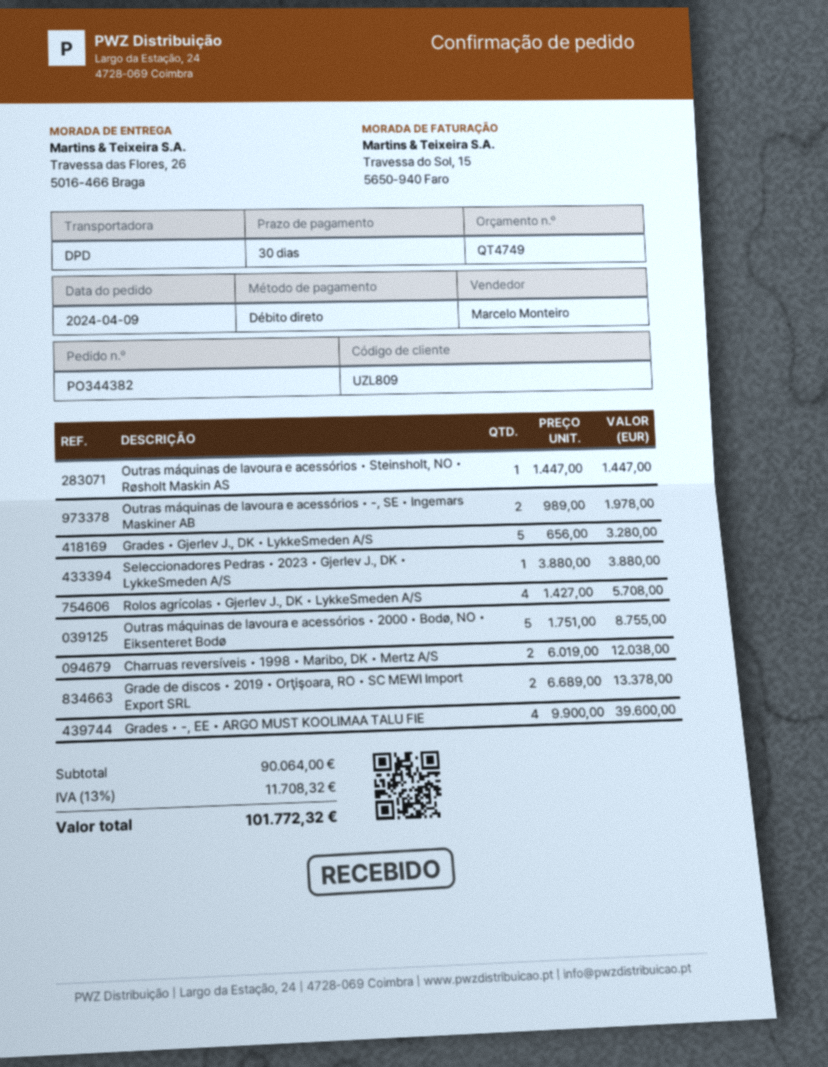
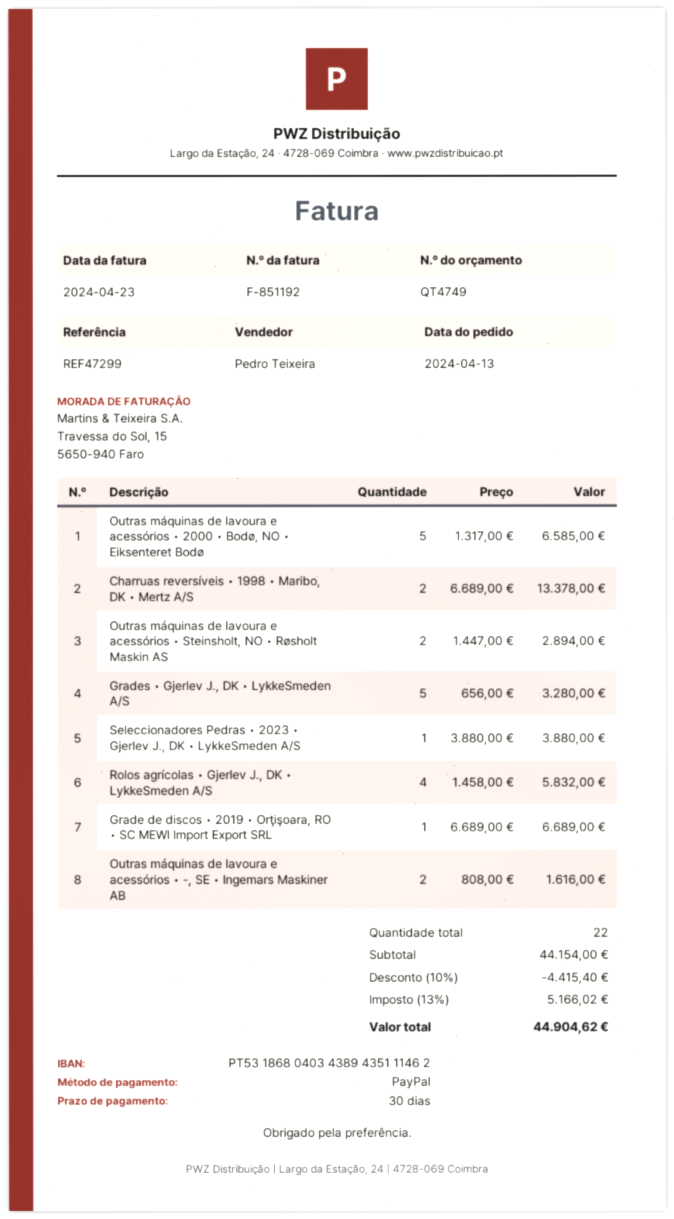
order date: 2024-04-09 -> 2024-04-13
sales rep: Marcelo Monteiro -> Pedro Teixeira
payment method: direct debit -> PayPal
Outras máquinas de lavoura e acessórios • Steinsholt, NO • Røsholt Maskin AS: 1 x 1447.00 = 1447.00 -> 2 x 1447.00 = 2894.00
Outras máquinas de lavoura e acessórios • -, SE • Ingemars Maskiner AB: 2 x 989.00 = 1978.00 -> 2 x 808.00 = 1616.00
Rolos agrícolas • Gjerlev J., DK • LykkeSmeden A/S: 4 x 1427.00 = 5708.00 -> 4 x 1458.00 = 5832.00
Outras máquinas de lavoura e acessórios • 2000 • Bodø, NO • Eiksenteret Bodø: 5 x 1751.00 = 8755.00 -> 5 x 1317.00 = 6585.00
Charruas reversíveis • 1998 • Maribo, DK • Mertz A/S: 2 x 6019.00 = 12038.00 -> 2 x 6689.00 = 13378.00
Grade de discos • 2019 • Orţişoara, RO • SC MEWI Import Export SRL: 2 x 6689.00 = 13378.00 -> 1 x 6689.00 = 6689.00
Grades • -, EE • ARGO MUST KOOLIMAA TALU FIE: 4 x 9900.00 = 39600.00 -> none
subtotal: 90064.00 -> 44154.00
discount: none -> 10% = 4415.40
tax: 13% = 11708.32 -> 13% = 5166.02
total: 101772.32 -> 44904.62

